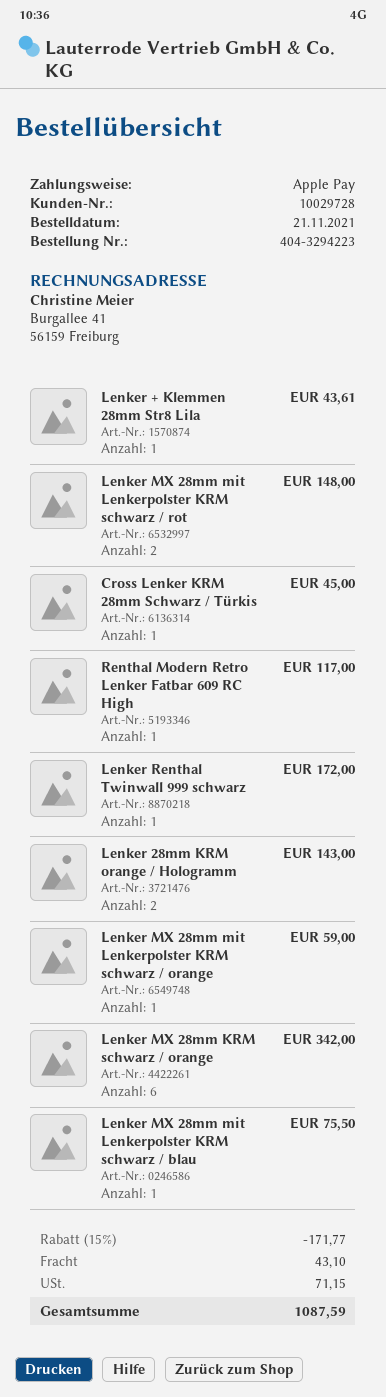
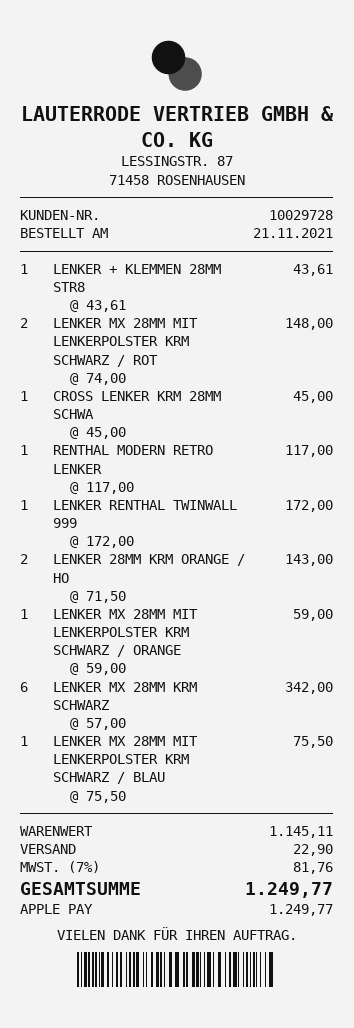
discount: 15% = 171.77 -> none
shipping: 43.10 -> 22.90
tax: 71.15 -> 81.76
total: 1087.59 -> 1249.77

